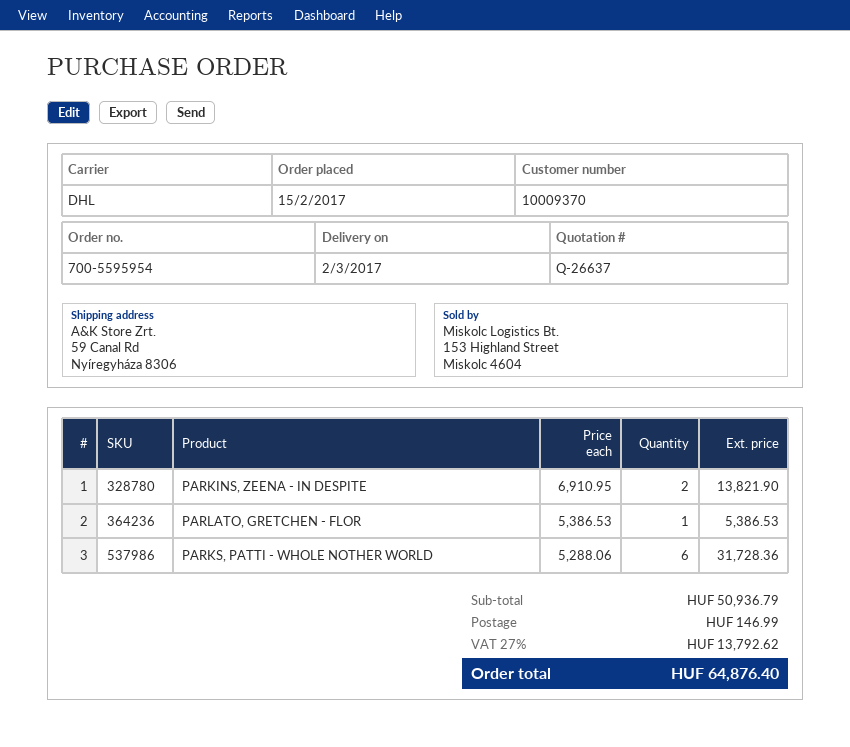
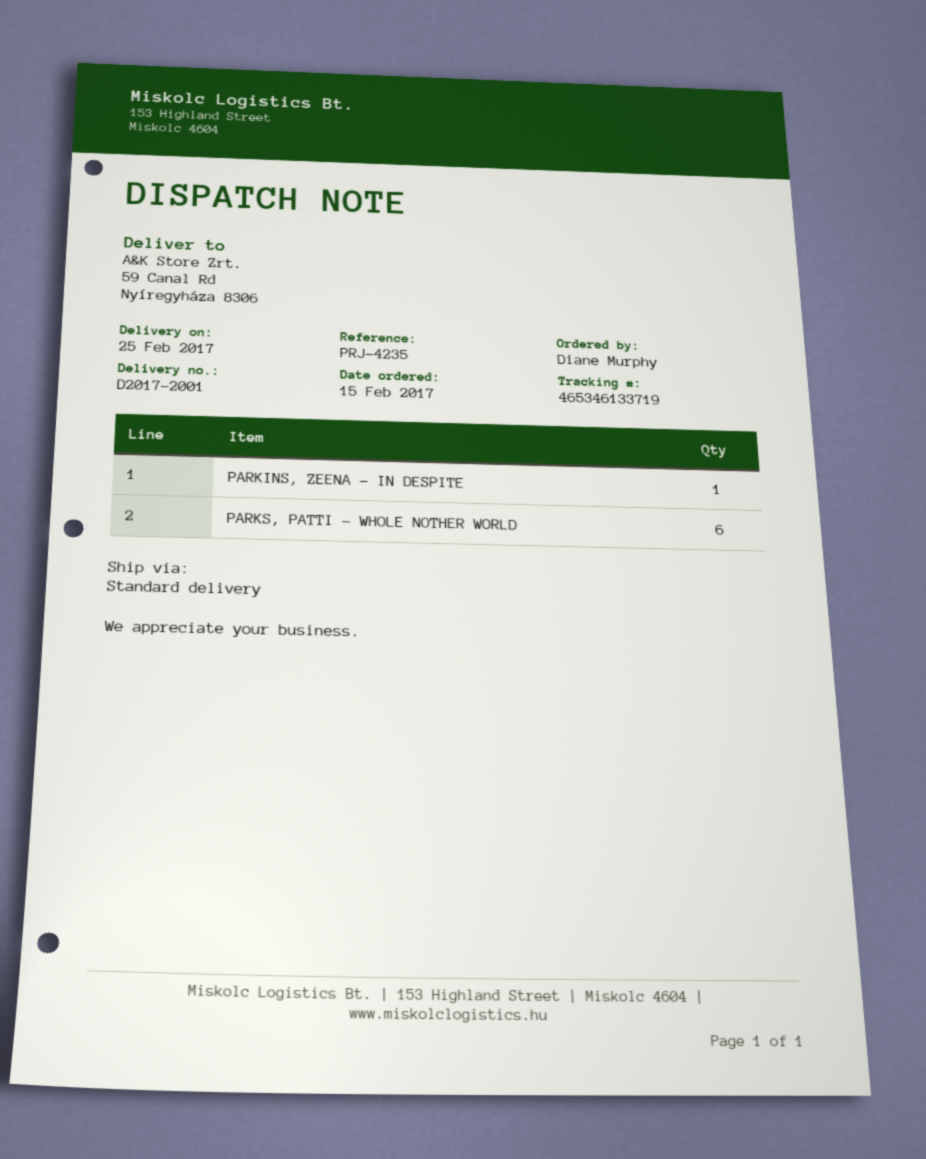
delivery date: 2017-03-02 -> 2017-02-25
shipping method: DHL -> standard
PARKINS, ZEENA - IN DESPITE: 2 -> 1
PARLATO, GRETCHEN - FLOR: 1 -> none

